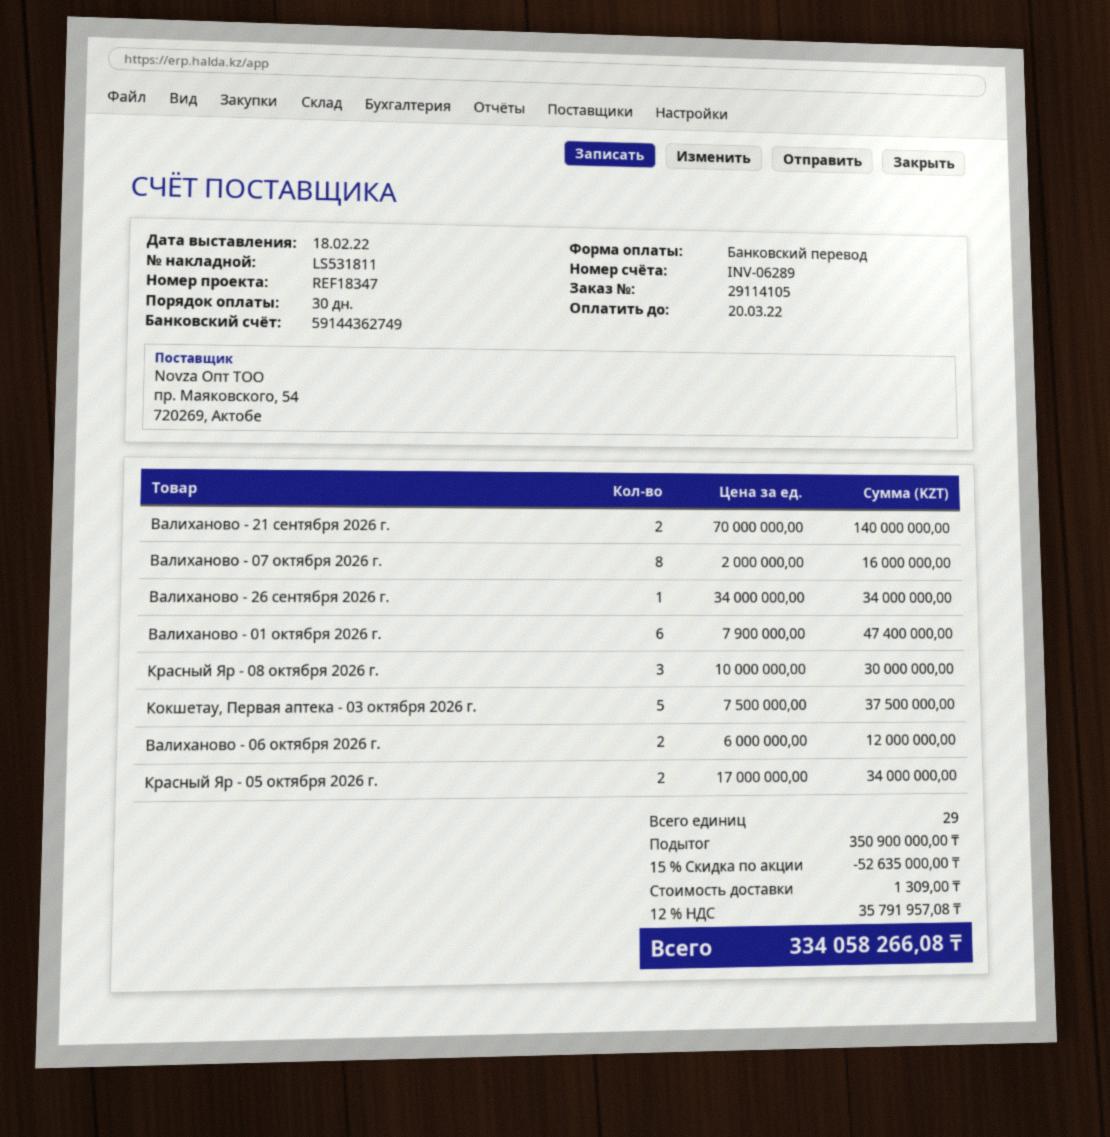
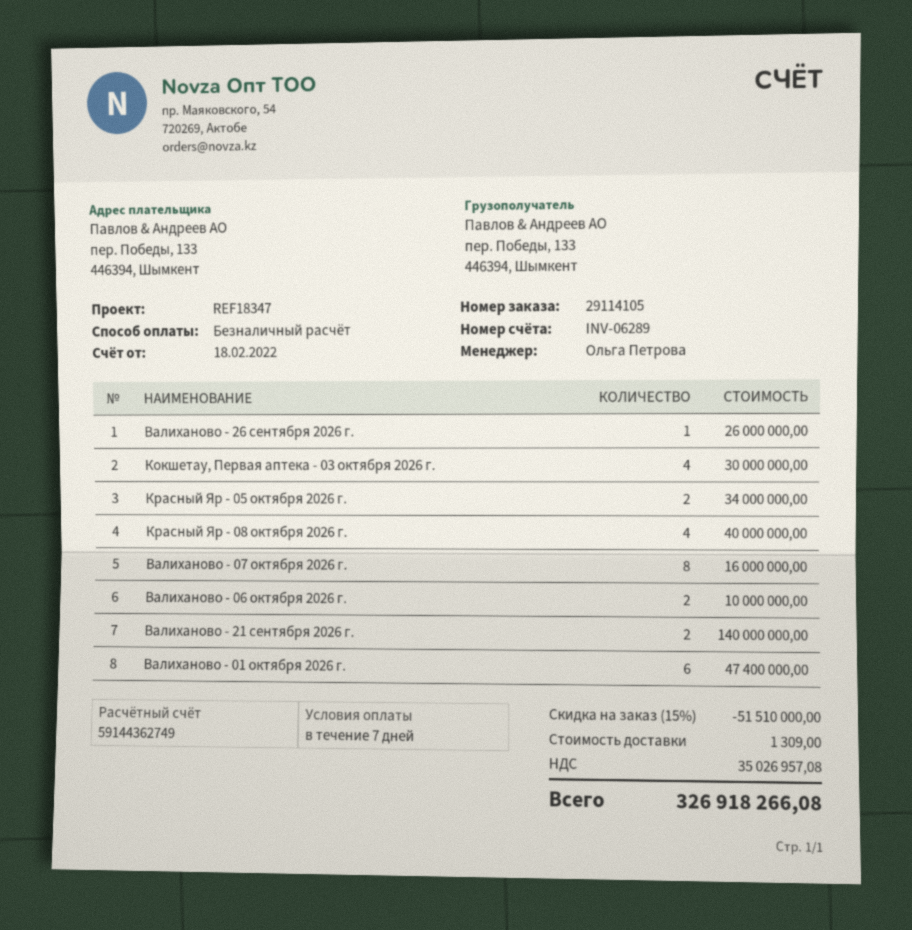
payment terms: 30 days -> 7 days
Валиханово - 26 сентября 2026 г.: 1 for 34000000.00 -> 1 for 26000000.00
Красный Яр - 08 октября 2026 г.: 3 for 30000000.00 -> 4 for 40000000.00
Кокшетау, Первая аптека - 03 октября 2026 г.: 5 for 37500000.00 -> 4 for 30000000.00
Валиханово - 06 октября 2026 г.: 2 for 12000000.00 -> 2 for 10000000.00
discount: 15% = 52635000.00 -> 15% = 51510000.00
tax: 35791957.08 -> 35026957.08
total: 334058266.08 -> 326918266.08

